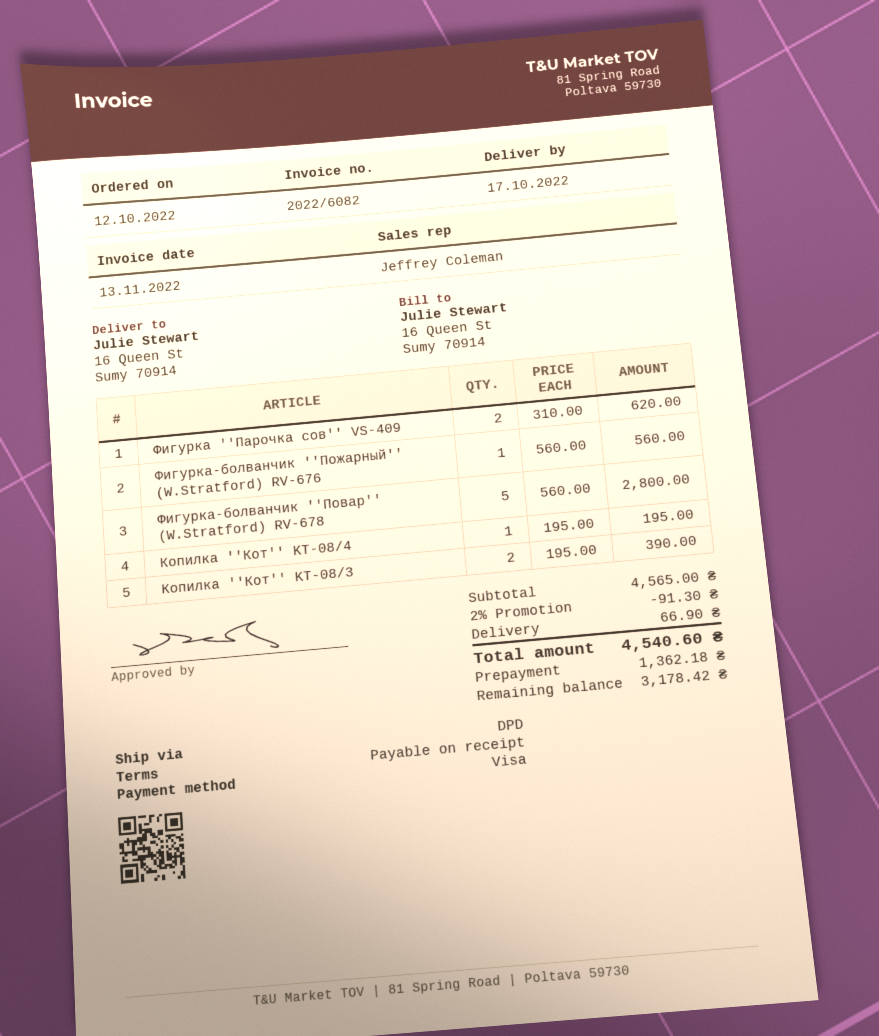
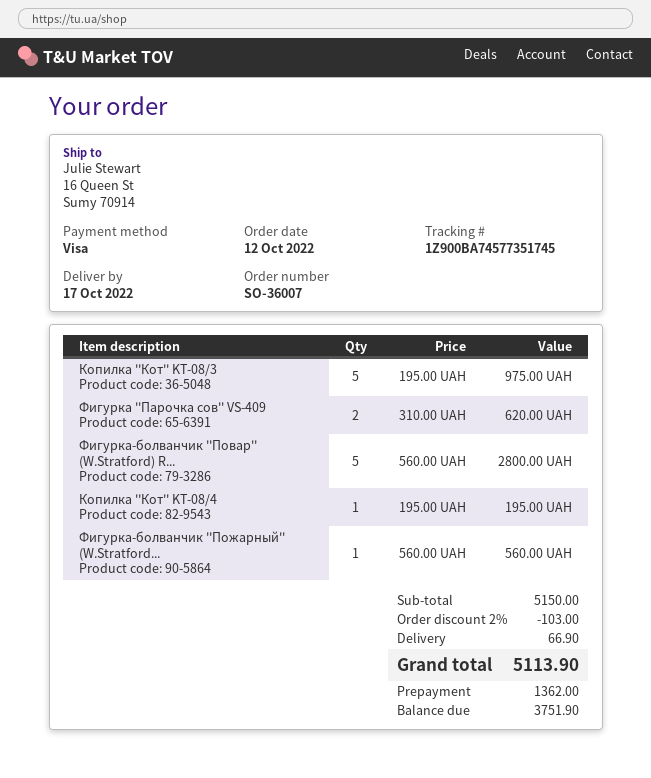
Копилка ''Кот'' KT-08/3: 2 x 195.00 = 390.00 -> 5 x 195.00 = 975.00
subtotal: 4565.00 -> 5150.00
discount: 2% = 91.30 -> 2% = 103.00
total: 4540.60 -> 5113.90
deposit: 1362.18 -> 1362.00
balance: 3178.42 -> 3751.90

